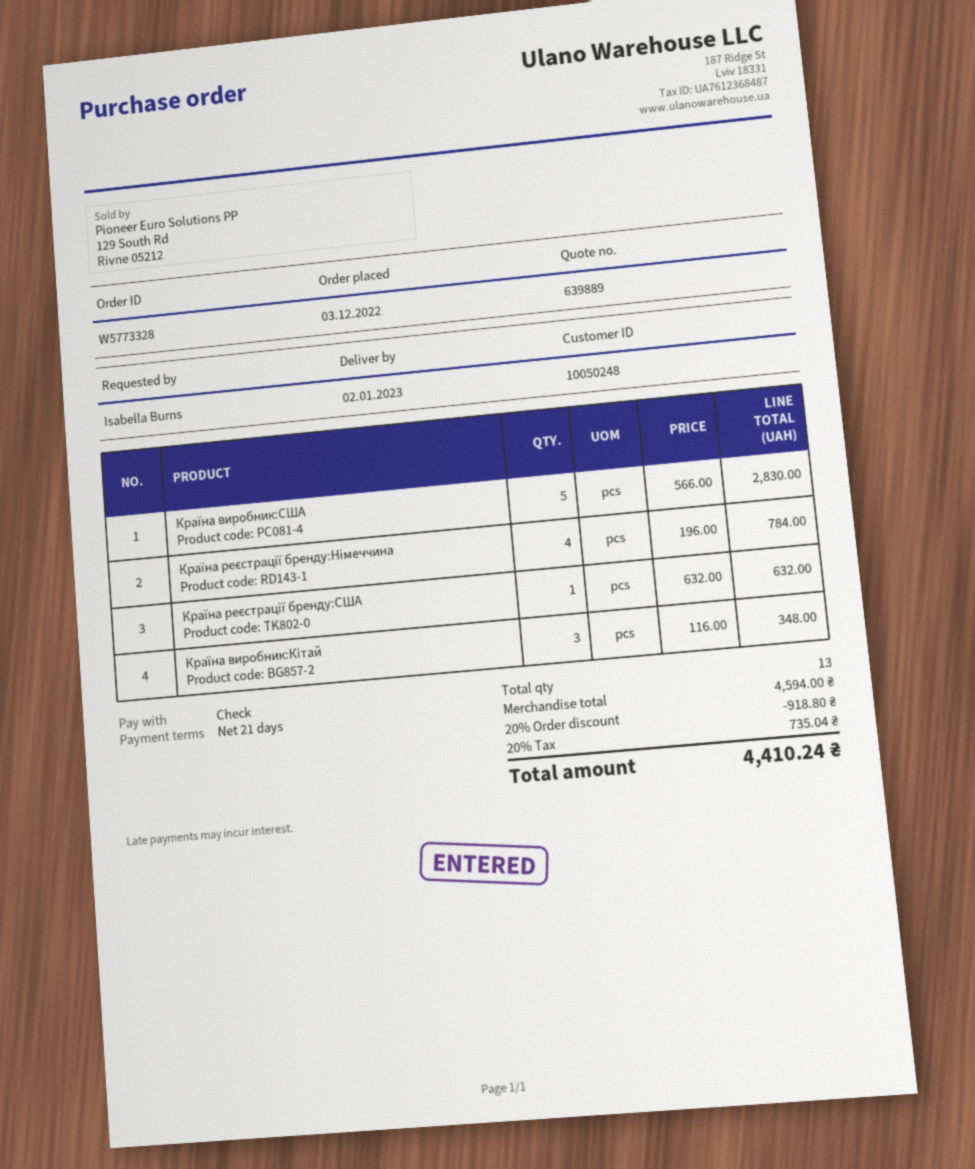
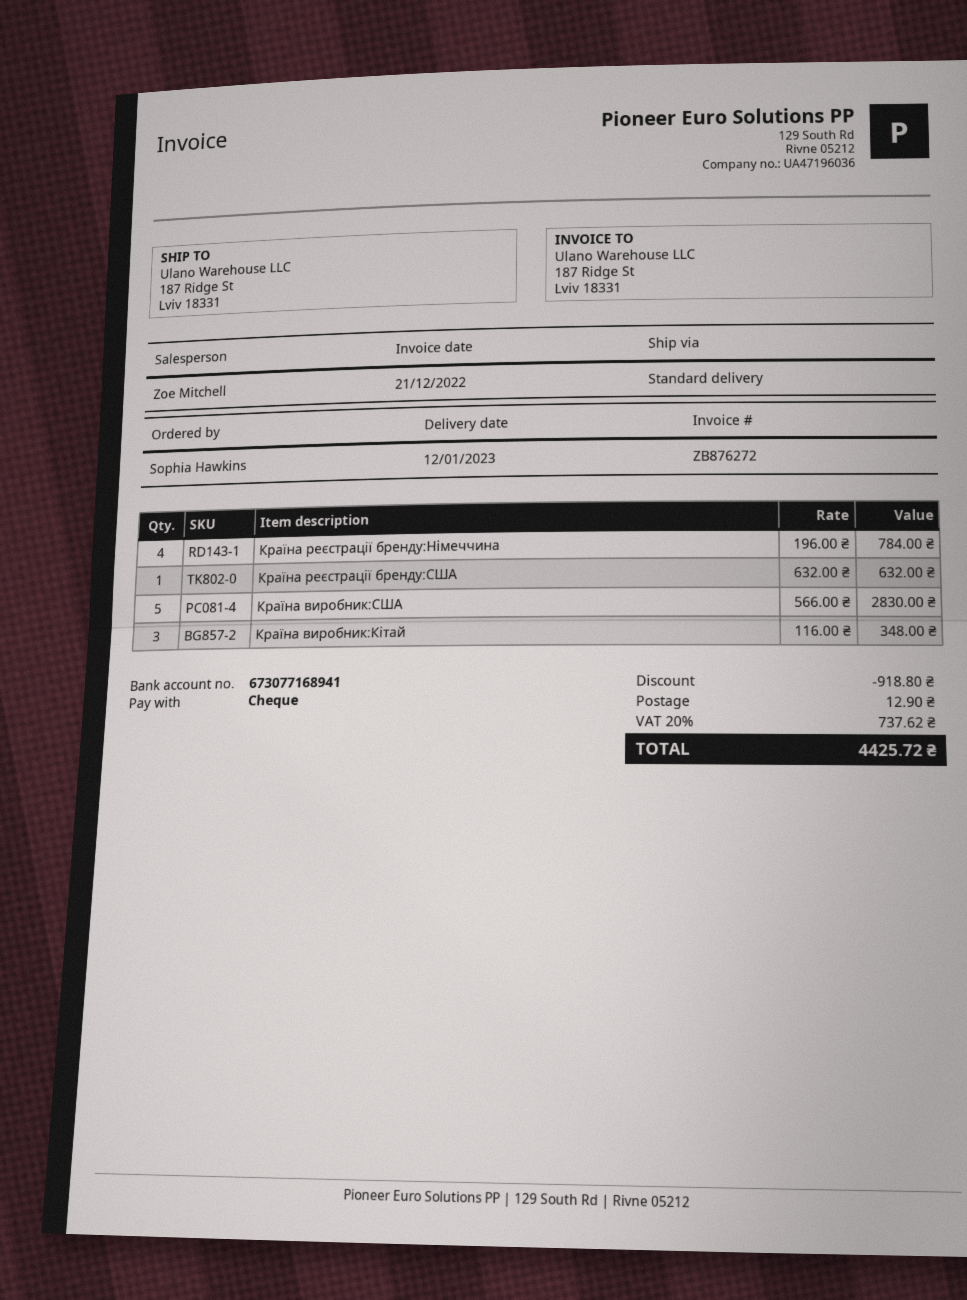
delivery date: 2023-01-02 -> 2023-01-12
ordered by: Isabella Burns -> Sophia Hawkins
shipping: none -> 12.90
tax: 20% = 735.04 -> 20% = 737.62
total: 4410.24 -> 4425.72

